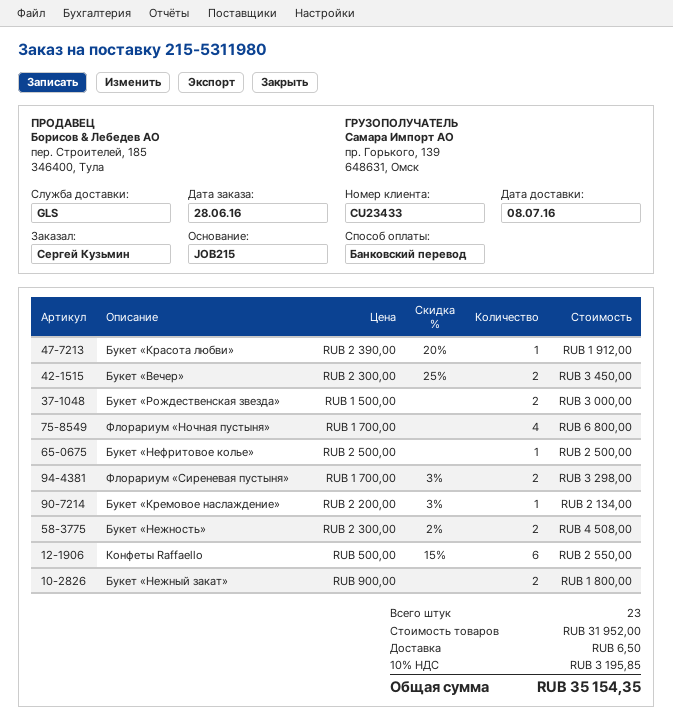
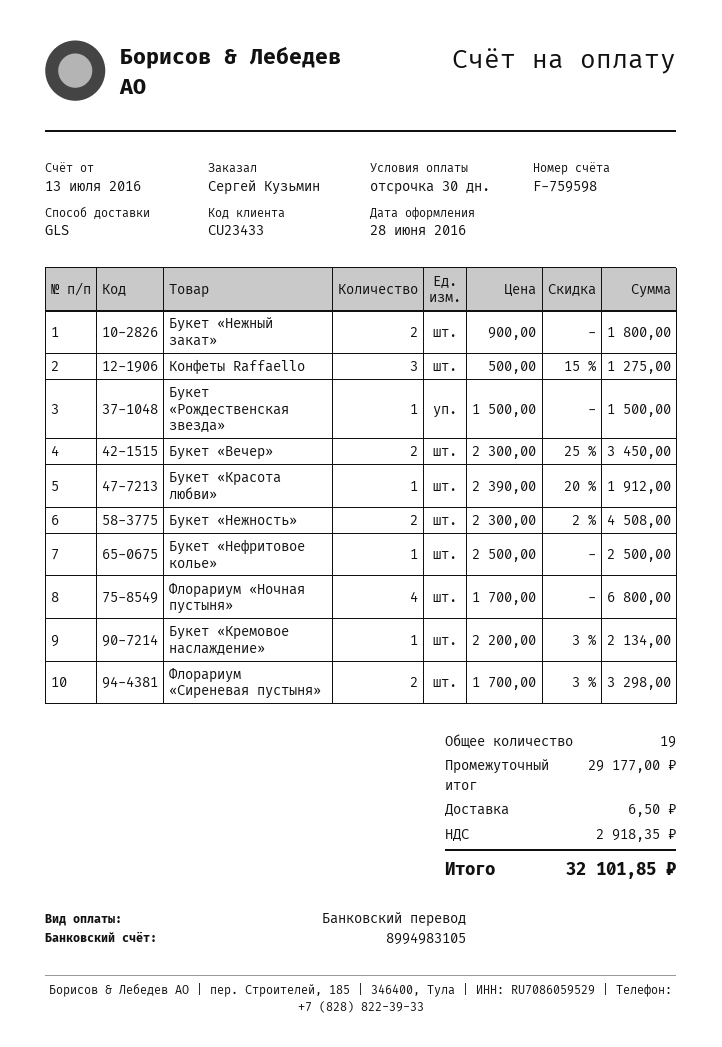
Букет «Рождественская звезда»: 2 x 1500.00 = 3000.00 -> 1 x 1500.00 = 1500.00
Конфеты Raffaello: 6 x 500.00 - 15% = 2550.00 -> 3 x 500.00 - 15% = 1275.00
total quantity: 23 -> 19
subtotal: 31952.00 -> 29177.00
tax: 3195.85 -> 2918.35
total: 35154.35 -> 32101.85

